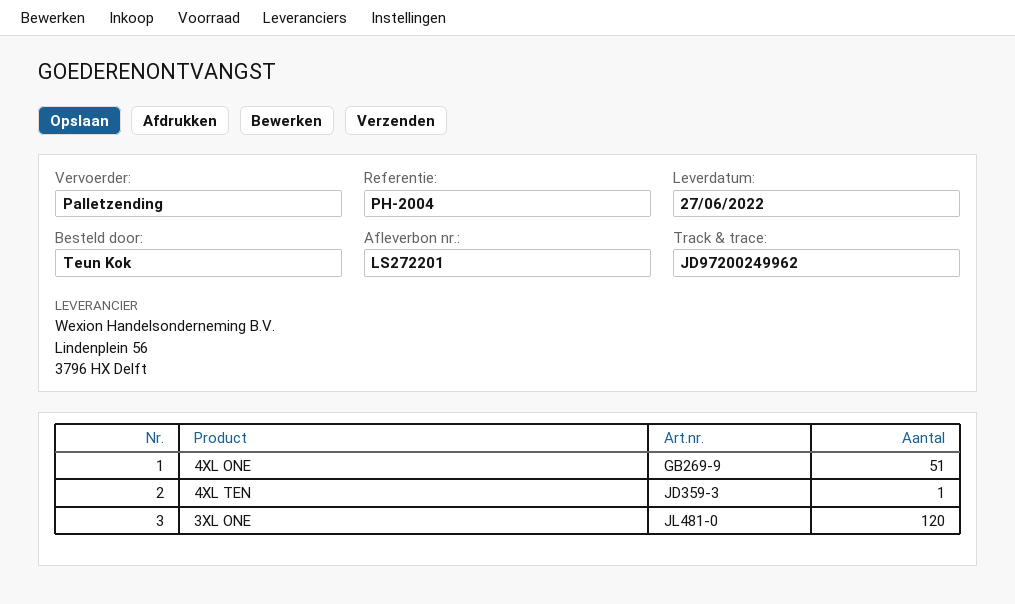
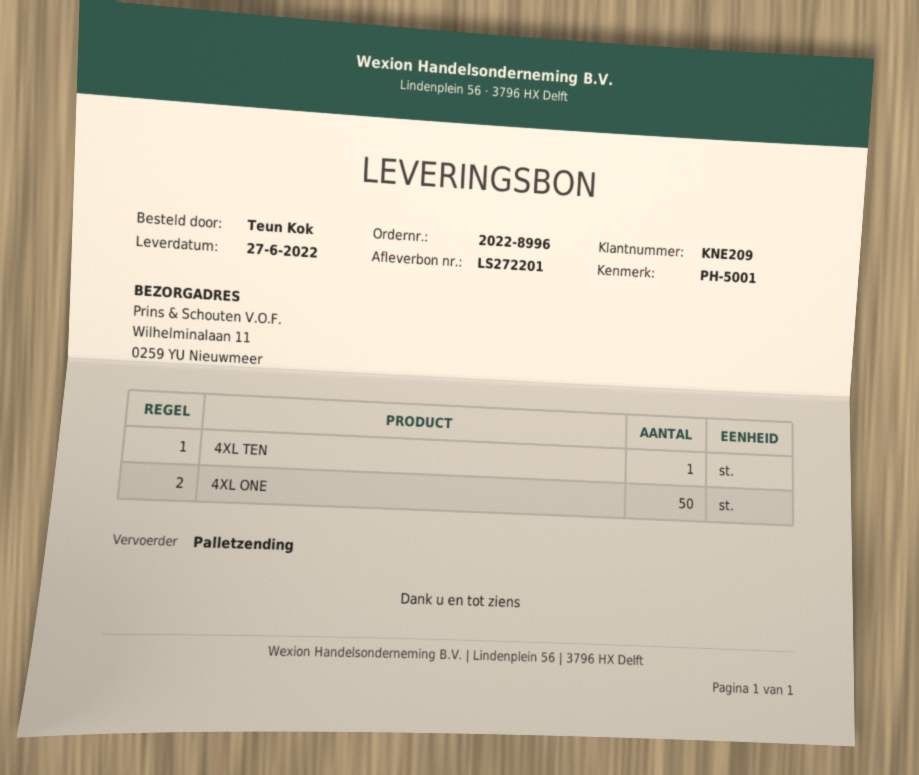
reference: PH-2004 -> PH-5001
4XL ONE: 51 -> 50
3XL ONE: 120 -> none

